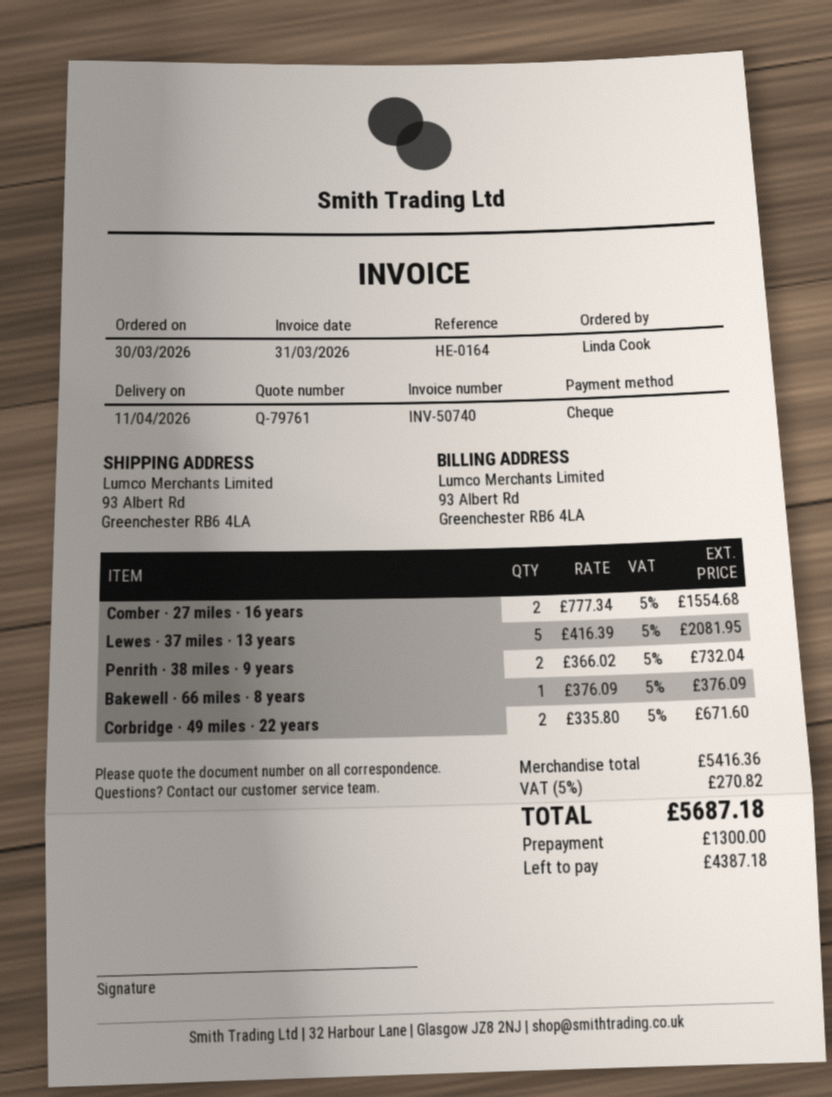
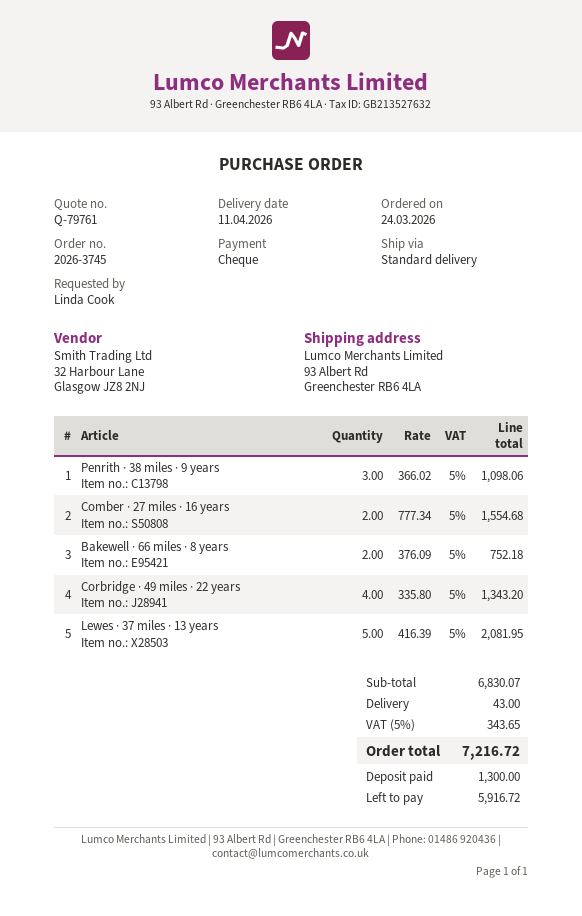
order date: 2026-03-30 -> 2026-03-24
Penrith · 38 miles · 9 years: 2 x 366.02 = 732.04 -> 3 x 366.02 = 1098.06
Bakewell · 66 miles · 8 years: 1 x 376.09 = 376.09 -> 2 x 376.09 = 752.18
Corbridge · 49 miles · 22 years: 2 x 335.80 = 671.60 -> 4 x 335.80 = 1343.20
subtotal: 5416.36 -> 6830.07
shipping: none -> 43.00
tax: 5% = 270.82 -> 5% = 343.65
total: 5687.18 -> 7216.72
balance: 4387.18 -> 5916.72

